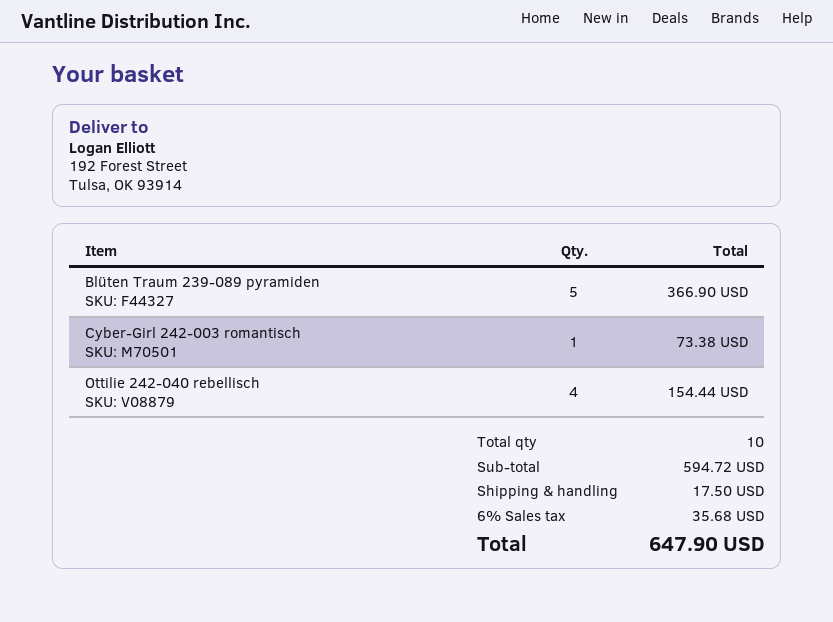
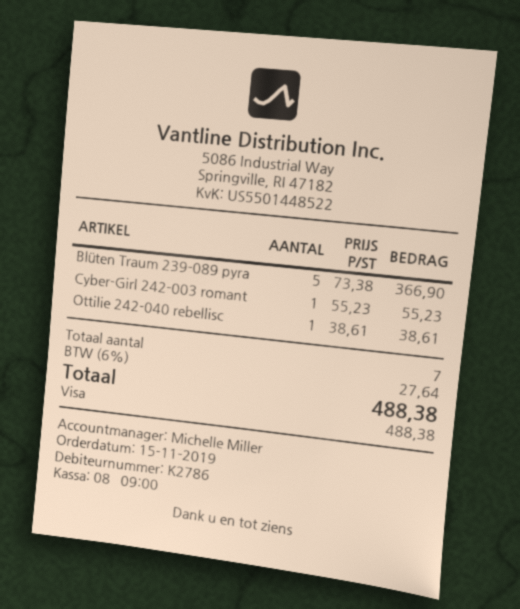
Cyber-Girl 242-003 romantisch: 1 for 73.38 -> 1 for 55.23
Ottilie 242-040 rebellisch: 4 for 154.44 -> 1 for 38.61
total quantity: 10 -> 7
shipping: 17.50 -> none
tax: 6% = 35.68 -> 6% = 27.64
total: 647.90 -> 488.38

